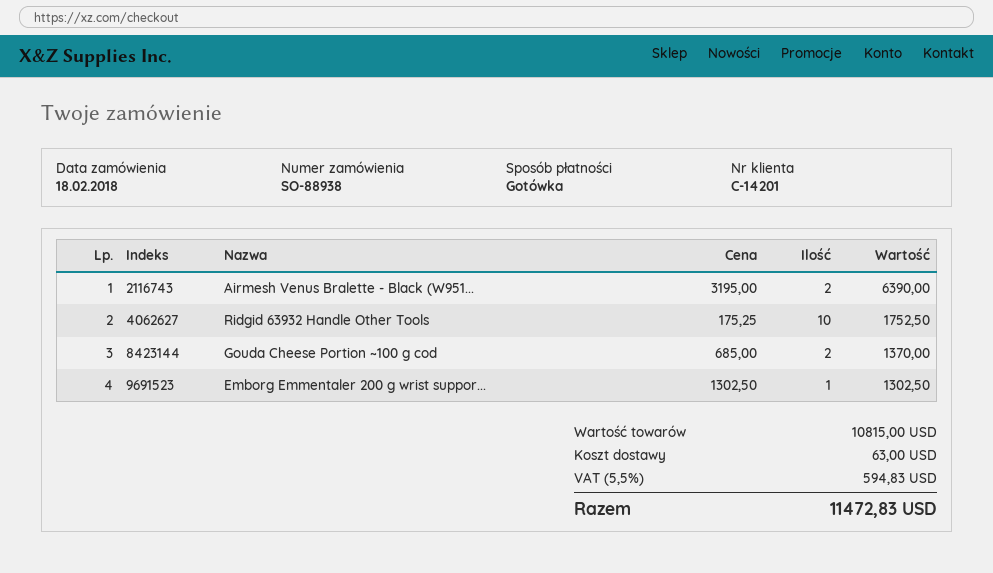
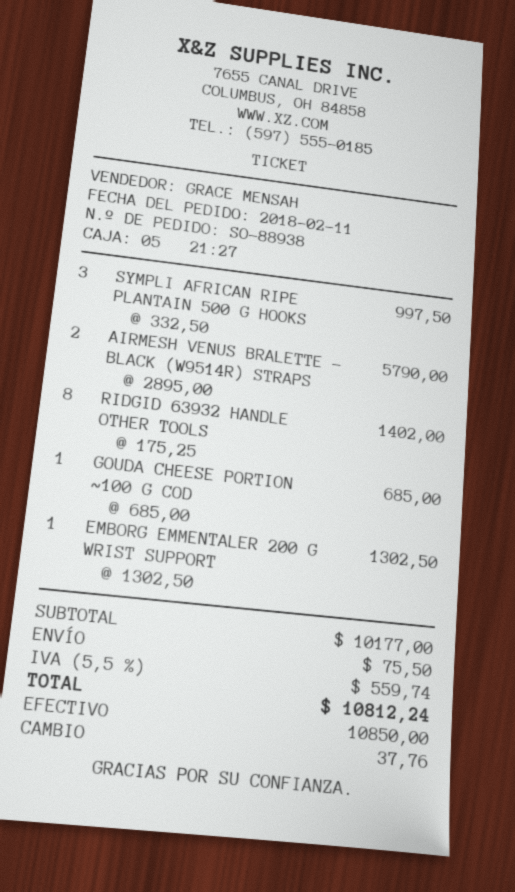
order date: 2018-02-18 -> 2018-02-11
Airmesh Venus Bralette - Black (W951...: 2 x 3195.00 = 6390.00 -> 2 x 2895.00 = 5790.00
Ridgid 63932 Handle Other Tools: 10 x 175.25 = 1752.50 -> 8 x 175.25 = 1402.00
Gouda Cheese Portion ~100 g cod: 2 x 685.00 = 1370.00 -> 1 x 685.00 = 685.00
SYMPLI AFRICAN RIPE PLANTAIN 500 G HOOKS: none -> 3 x 332.50 = 997.50
subtotal: 10815.00 -> 10177.00
shipping: 63.00 -> 75.50
tax: 5.5% = 594.83 -> 5.5% = 559.74
total: 11472.83 -> 10812.24

